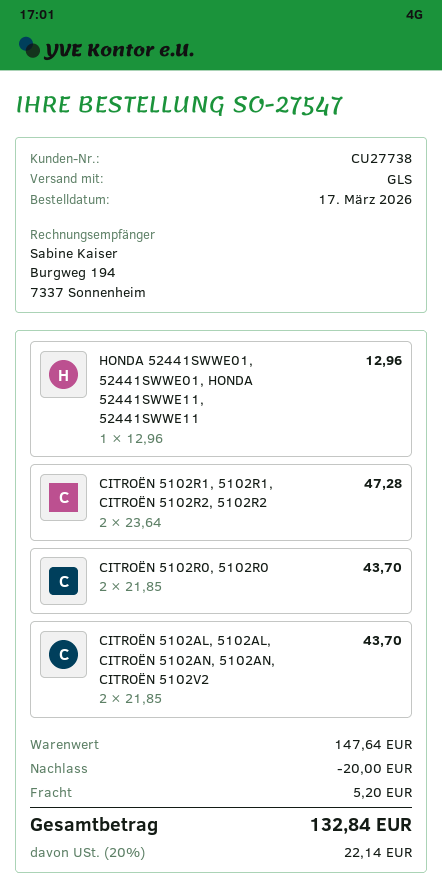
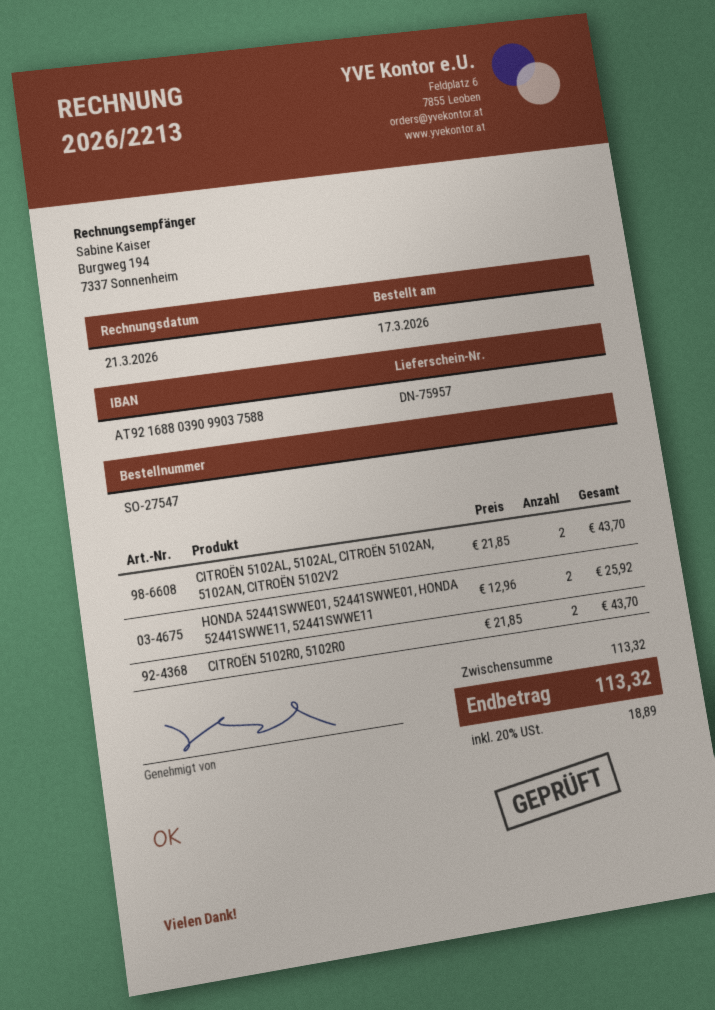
HONDA 52441SWWE01, 52441SWWE01, HONDA 52441SWWE11, 52441SWWE11: 1 x 12.96 = 12.96 -> 2 x 12.96 = 25.92
CITROËN 5102R1, 5102R1, CITROËN 5102R2, 5102R2: 2 x 23.64 = 47.28 -> none
subtotal: 147.64 -> 113.32
discount: 20.00 -> none
shipping: 5.20 -> none
tax: 20% = 22.14 -> 20% = 18.89
total: 132.84 -> 113.32

